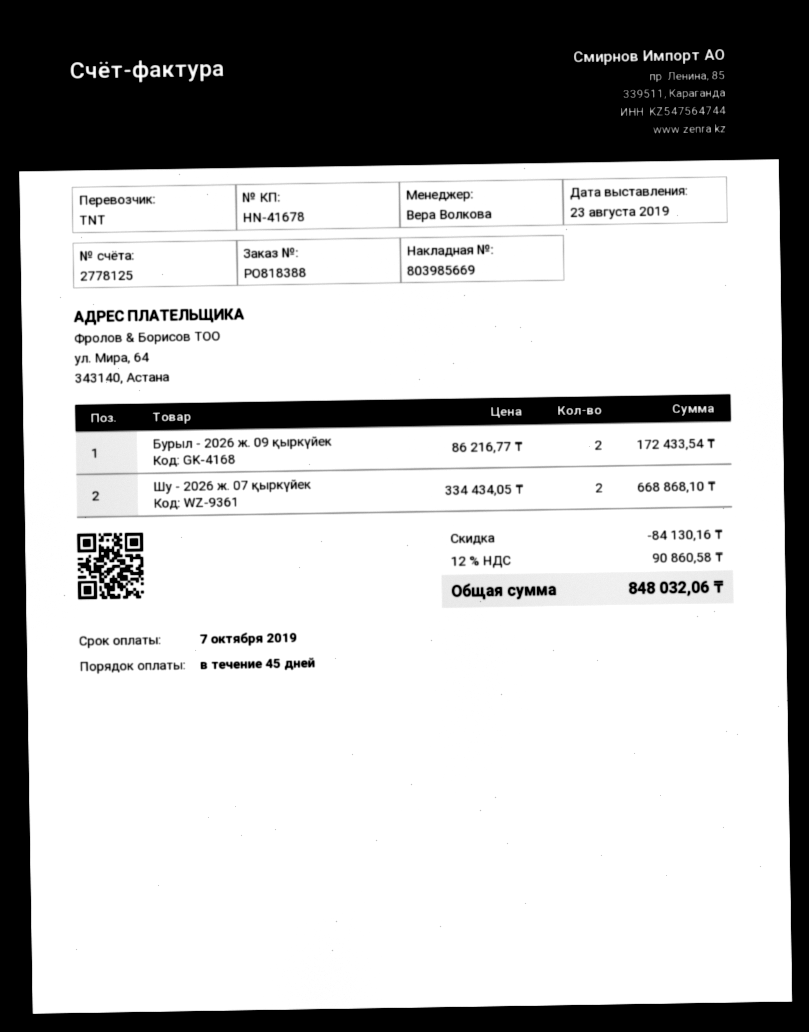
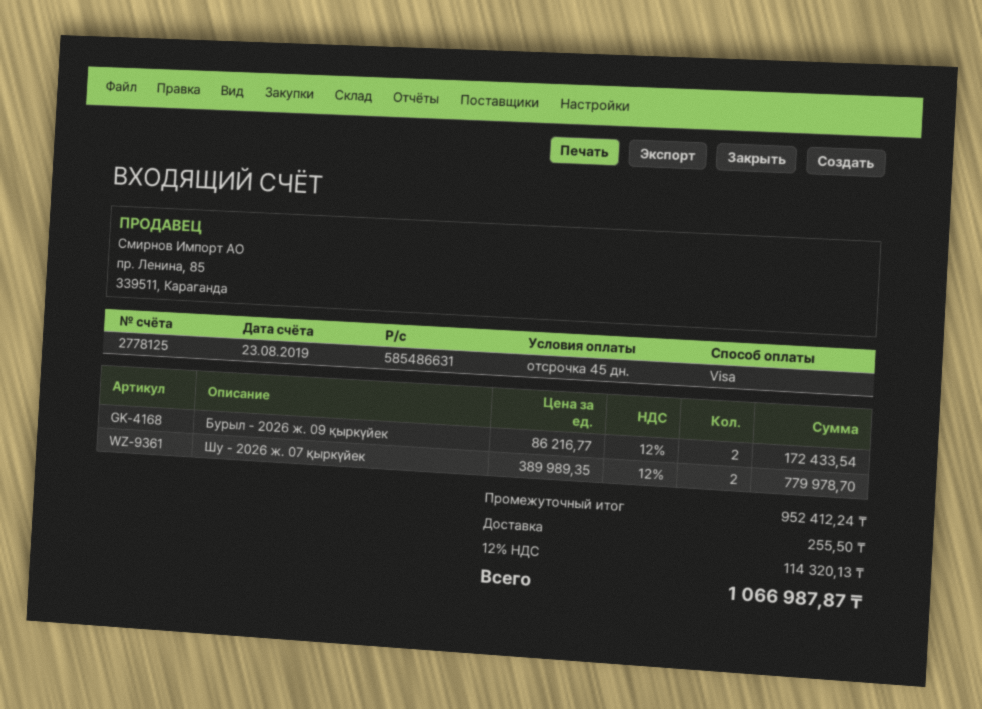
Шу - 2026 ж. 07 қыркүйек: 2 x 334434.05 = 668868.10 -> 2 x 389989.35 = 779978.70
discount: 84130.16 -> none
shipping: none -> 255.50
tax: 12% = 90860.58 -> 12% = 114320.13
total: 848032.06 -> 1066987.87

